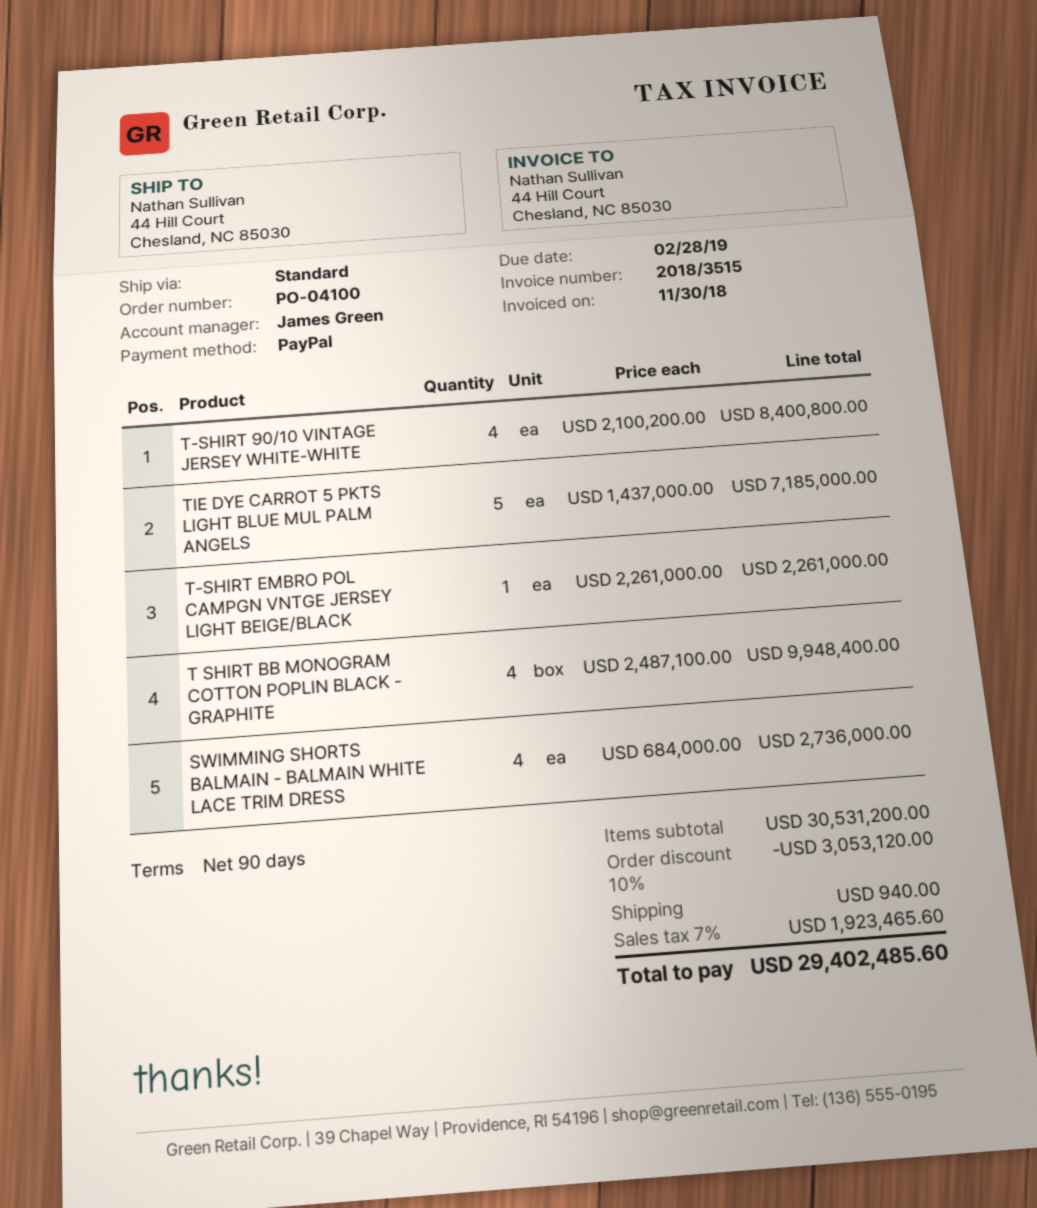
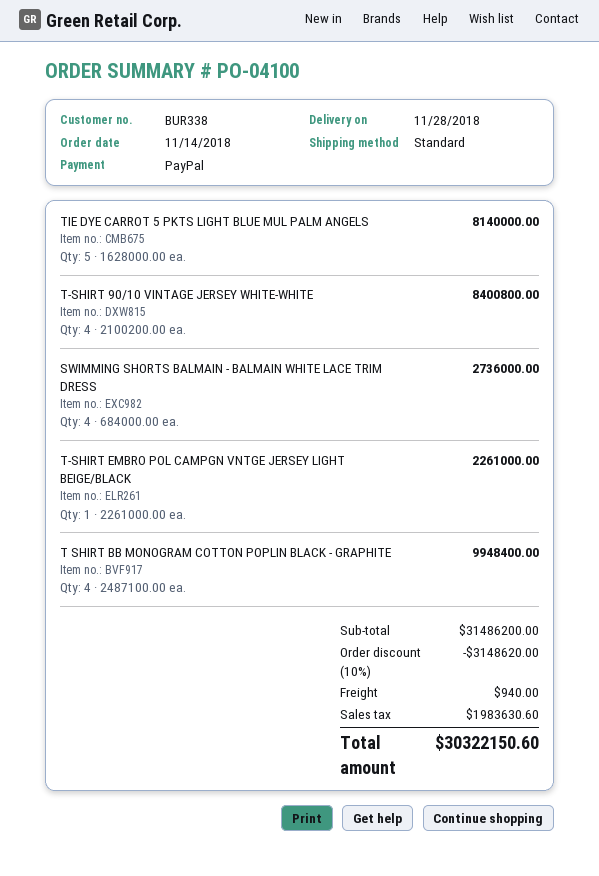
TIE DYE CARROT 5 PKTS LIGHT BLUE MUL PALM ANGELS: 5 x 1437000.00 = 7185000.00 -> 5 x 1628000.00 = 8140000.00
subtotal: 30531200.00 -> 31486200.00
discount: 10% = 3053120.00 -> 10% = 3148620.00
tax: 1923465.60 -> 1983630.60
total: 29402485.60 -> 30322150.60

